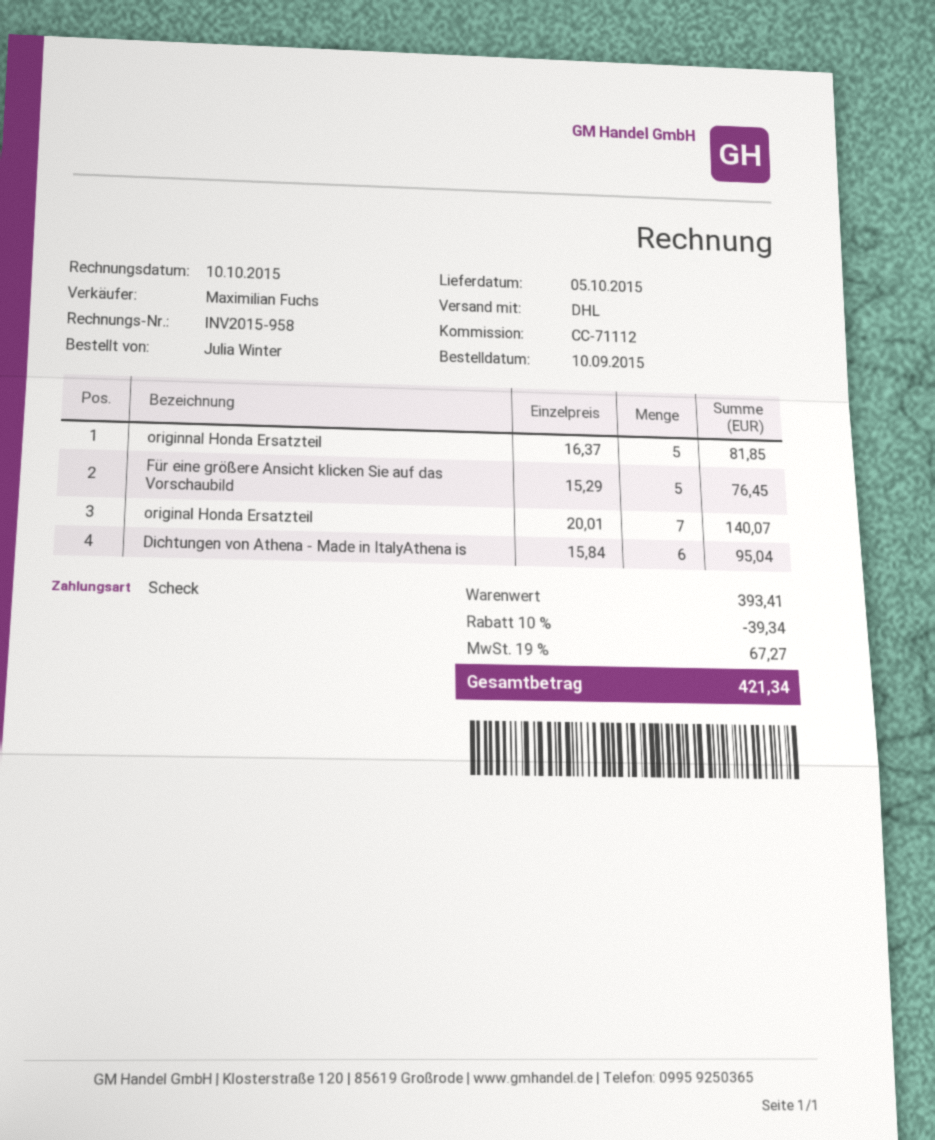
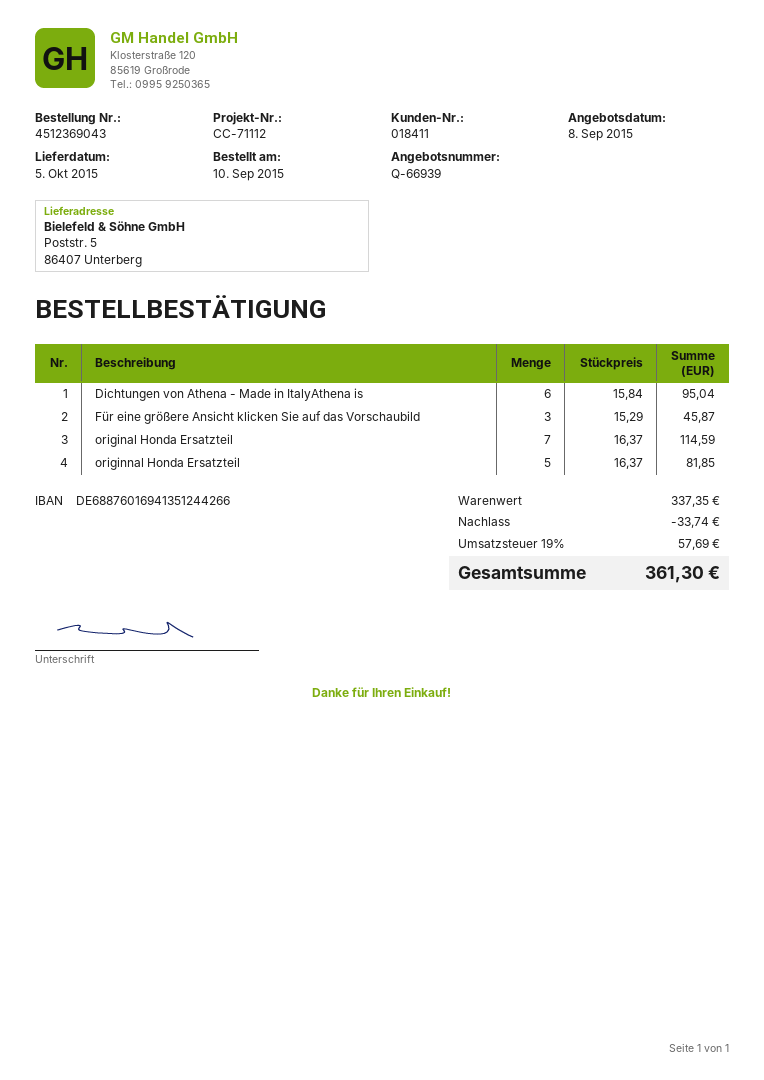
Für eine größere Ansicht klicken Sie auf das Vorschaubild: 5 x 15.29 = 76.45 -> 3 x 15.29 = 45.87
original Honda Ersatzteil: 7 x 20.01 = 140.07 -> 7 x 16.37 = 114.59
subtotal: 393.41 -> 337.35
discount: 39.34 -> 33.74
tax: 19% = 67.27 -> 19% = 57.69
total: 421.34 -> 361.30

